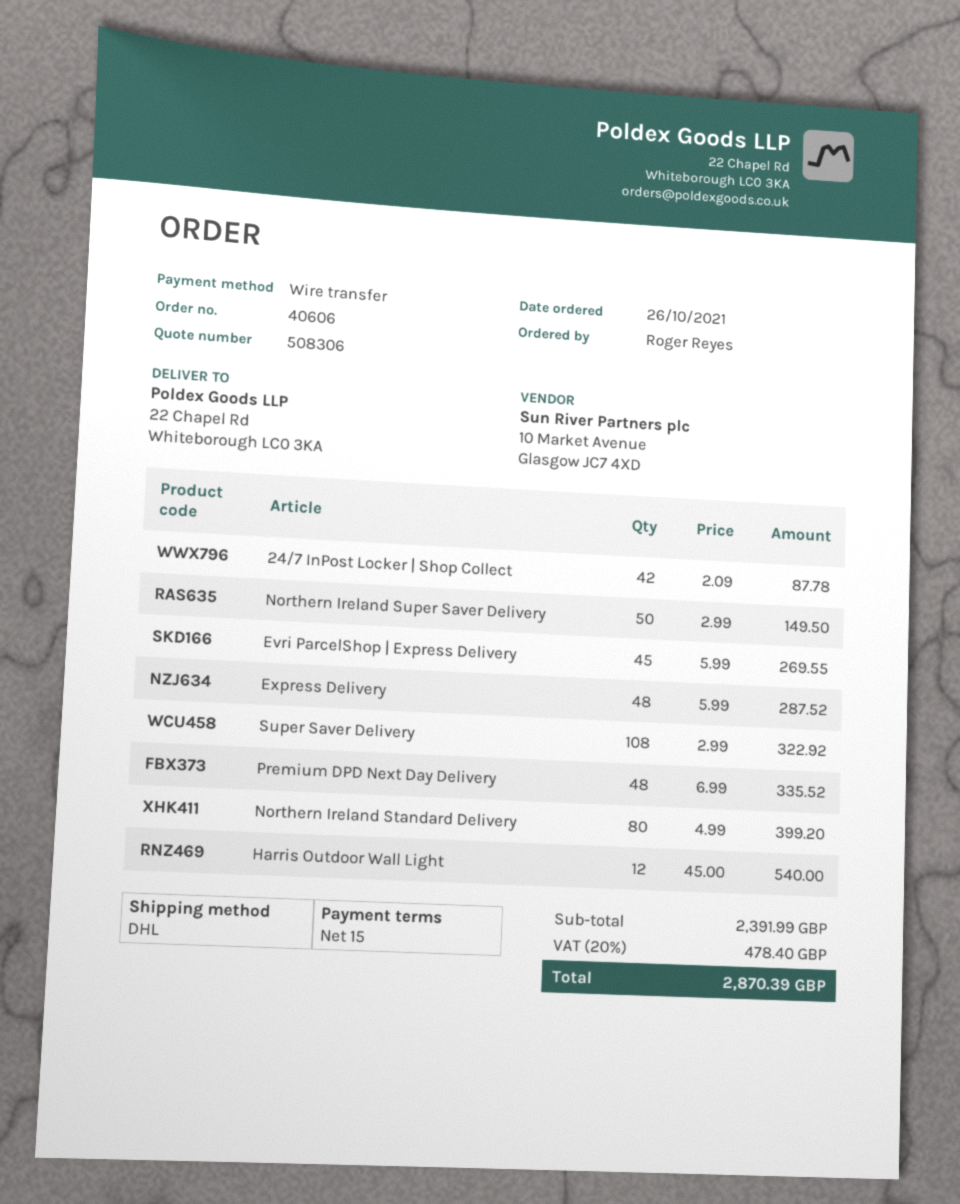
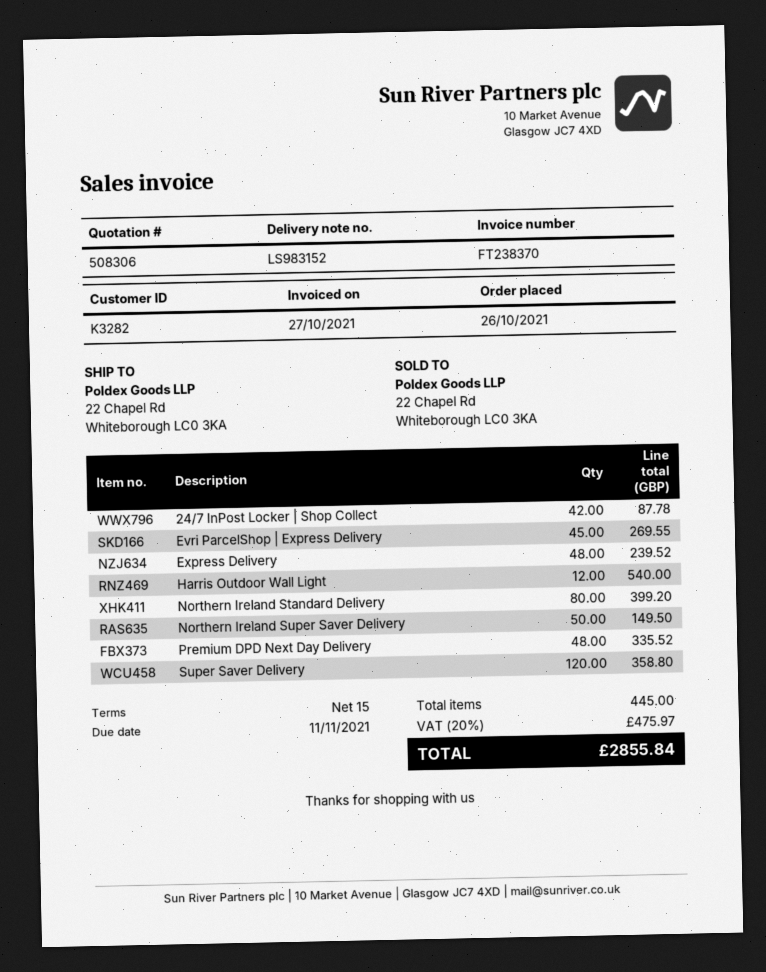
Express Delivery: 48 for 287.52 -> 48 for 239.52
Super Saver Delivery: 108 for 322.92 -> 120 for 358.80
tax: 20% = 478.40 -> 20% = 475.97
total: 2870.39 -> 2855.84

